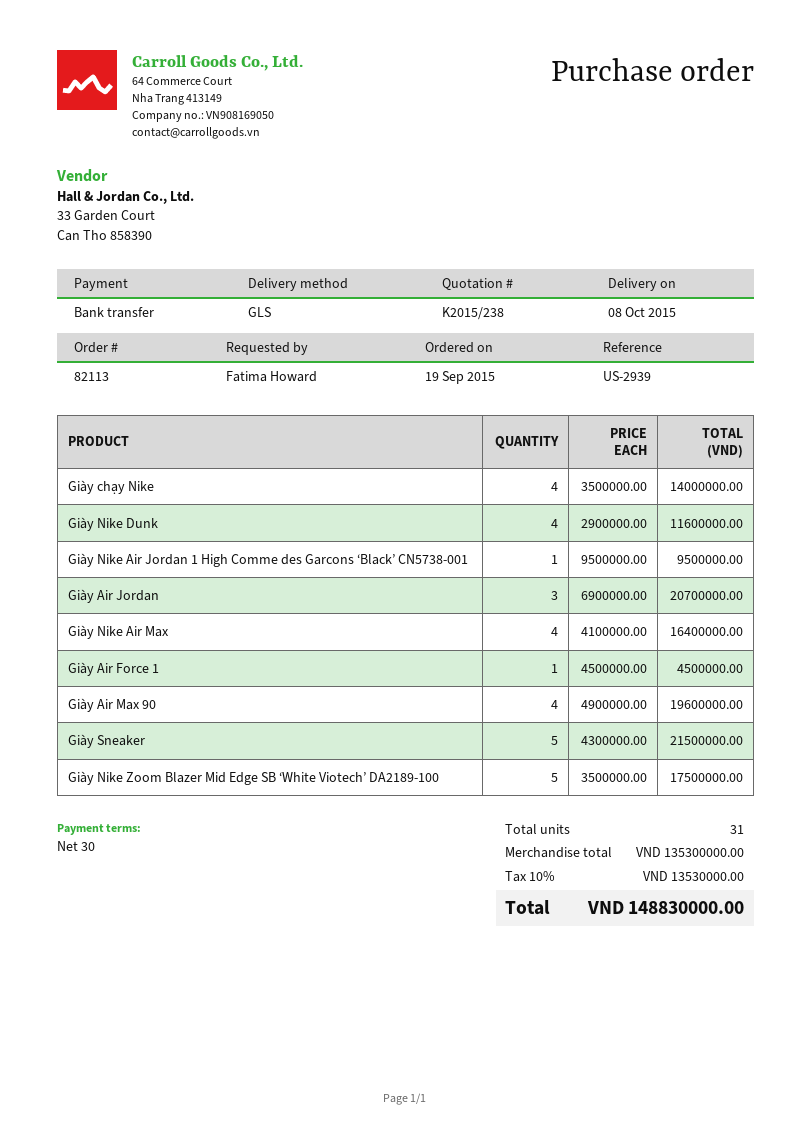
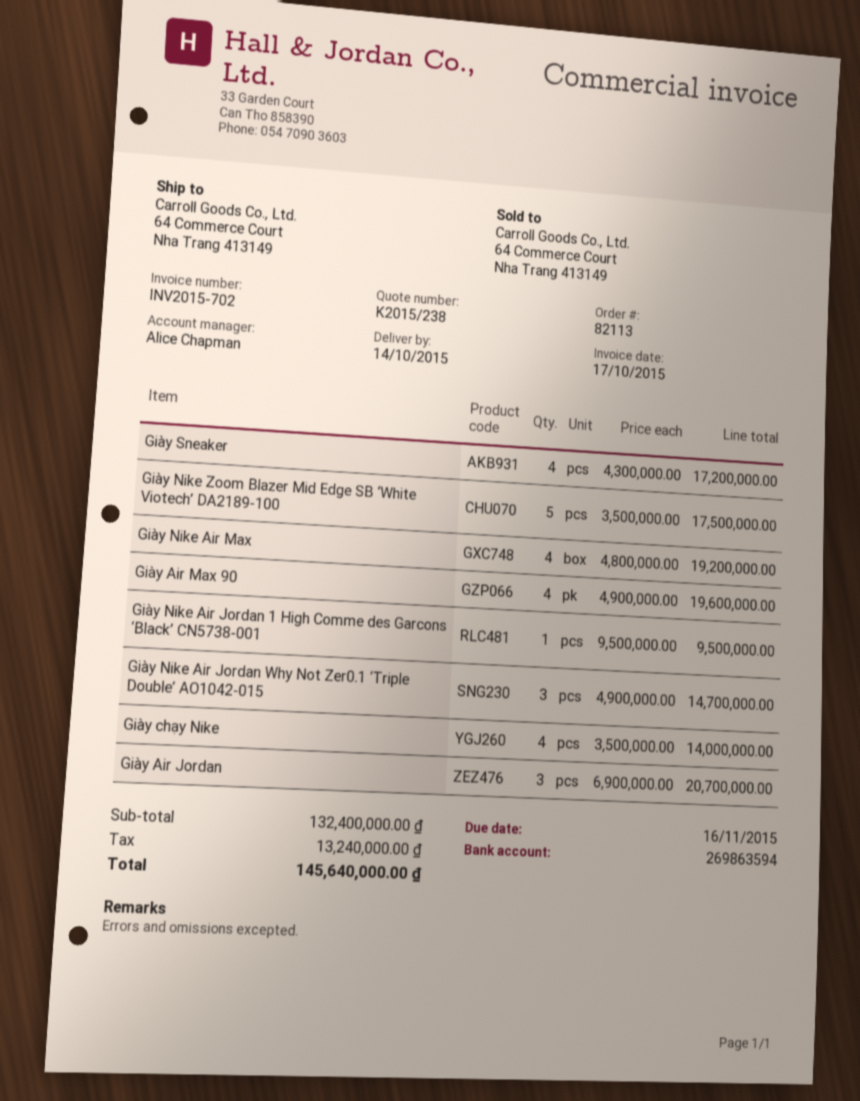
delivery date: 2015-10-08 -> 2015-10-14
Giày Nike Dunk: 4 x 2900000.00 = 11600000.00 -> none
Giày Nike Air Max: 4 x 4100000.00 = 16400000.00 -> 4 x 4800000.00 = 19200000.00
Giày Air Force 1: 1 x 4500000.00 = 4500000.00 -> none
Giày Sneaker: 5 x 4300000.00 = 21500000.00 -> 4 x 4300000.00 = 17200000.00
Giày Nike Air Jordan Why Not Zer0.1 ‘Triple Double’ AO1042-015: none -> 3 x 4900000.00 = 14700000.00
subtotal: 135300000.00 -> 132400000.00
tax: 13530000.00 -> 13240000.00
total: 148830000.00 -> 145640000.00

